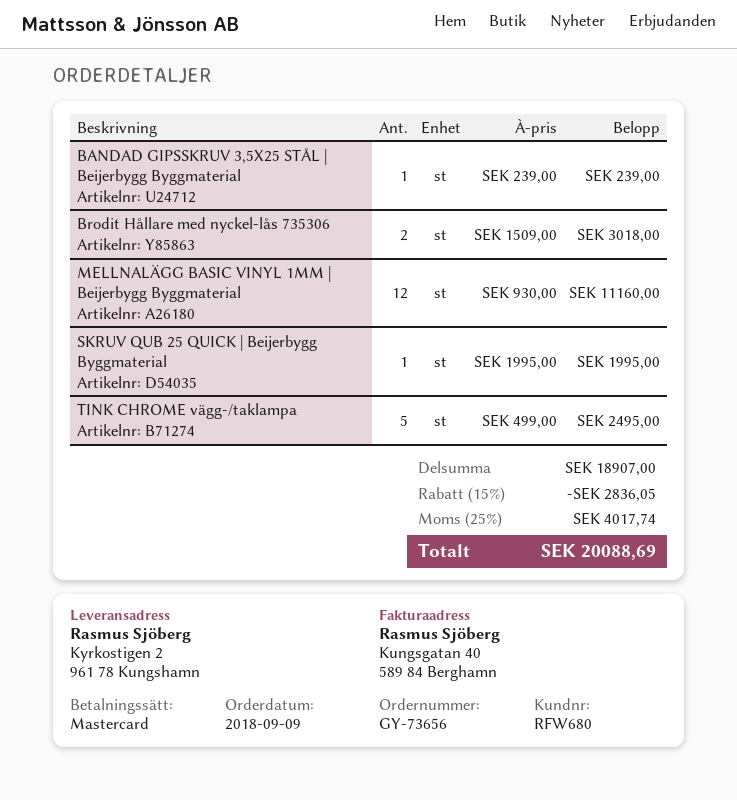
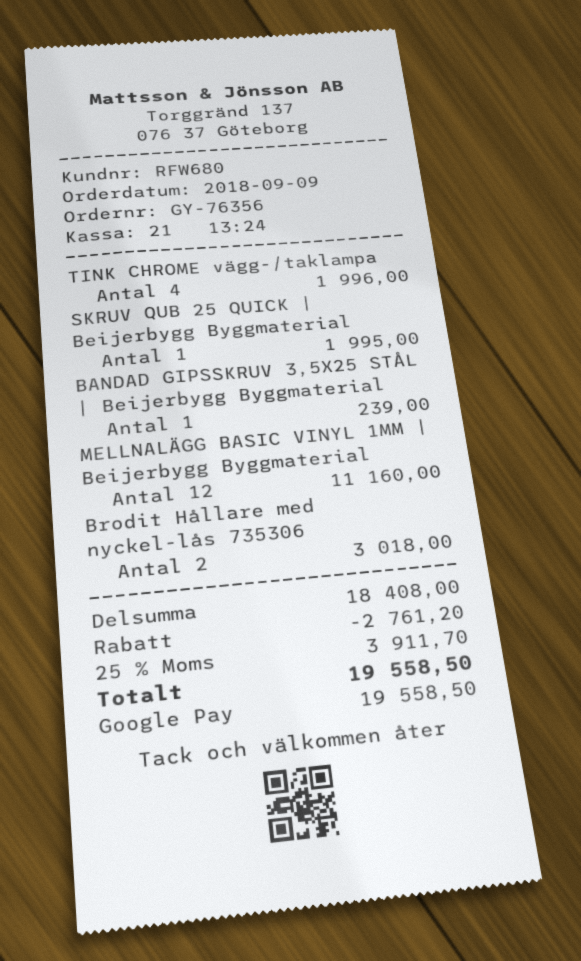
order number: GY-73656 -> GY-76356
payment method: Mastercard -> Google Pay
TINK CHROME vägg-/taklampa: 5 for 2495.00 -> 4 for 1996.00
subtotal: 18907.00 -> 18408.00
discount: 2836.05 -> 2761.20
tax: 25% = 4017.74 -> 25% = 3911.70
total: 20088.69 -> 19558.50

